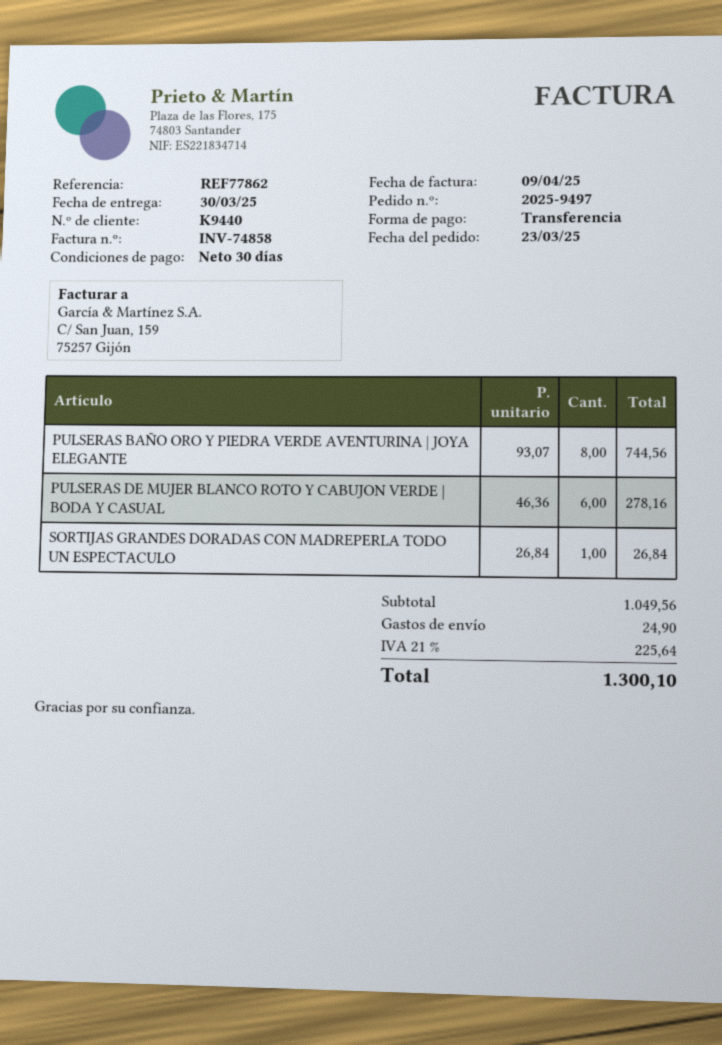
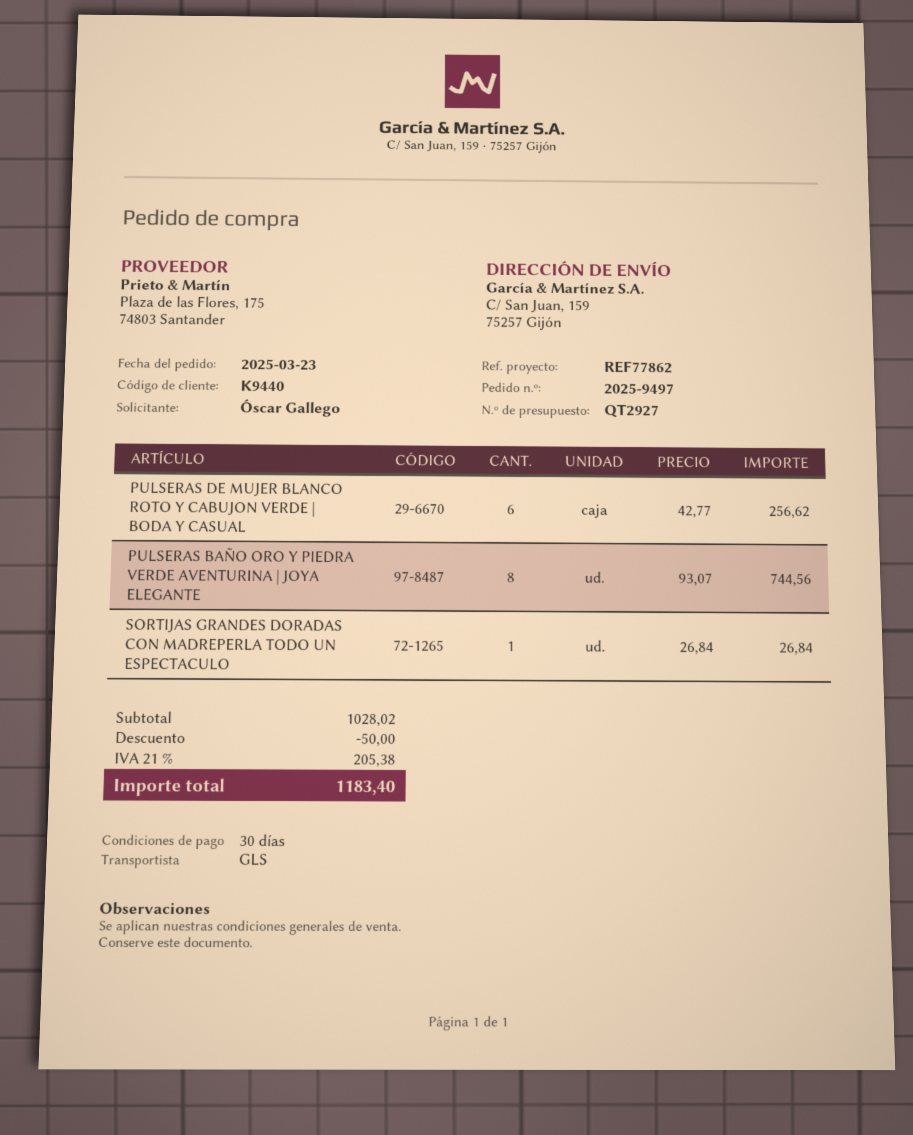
PULSERAS DE MUJER BLANCO ROTO Y CABUJON VERDE | BODA Y CASUAL: 6 x 46.36 = 278.16 -> 6 x 42.77 = 256.62
subtotal: 1049.56 -> 1028.02
discount: none -> 50.00
shipping: 24.90 -> none
tax: 21% = 225.64 -> 21% = 205.38
total: 1300.10 -> 1183.40

